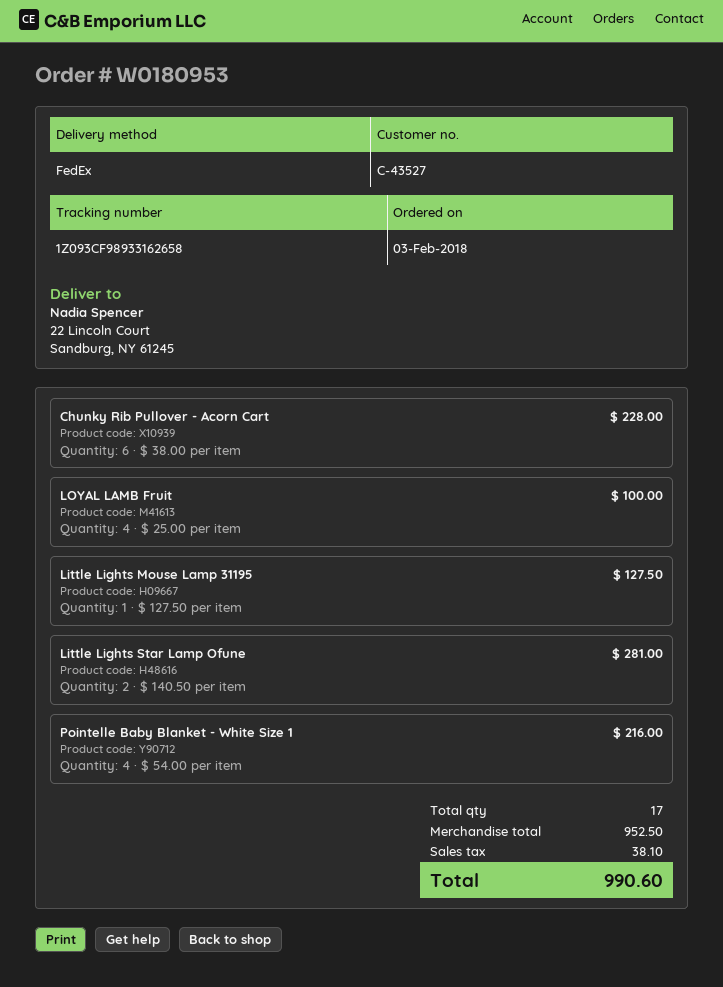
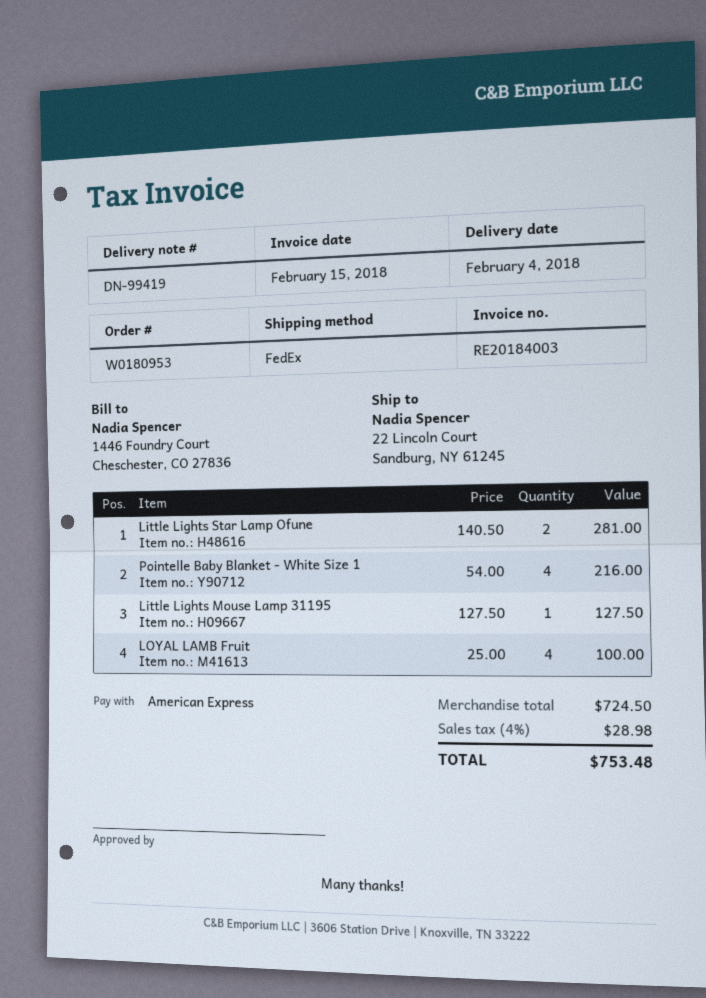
Chunky Rib Pullover - Acorn Cart: 6 x 38.00 = 228.00 -> none
subtotal: 952.50 -> 724.50
tax: 38.10 -> 28.98
total: 990.60 -> 753.48

